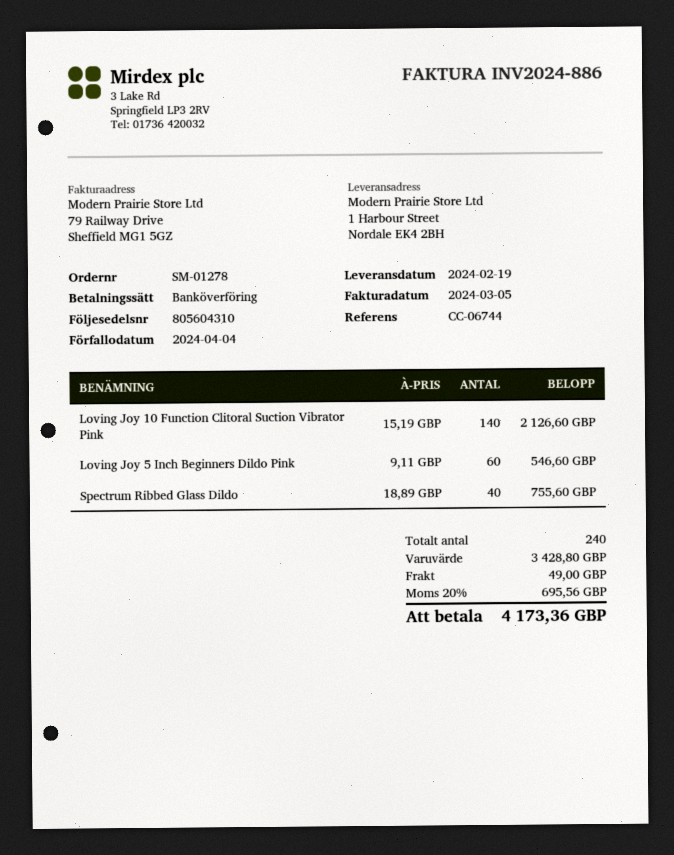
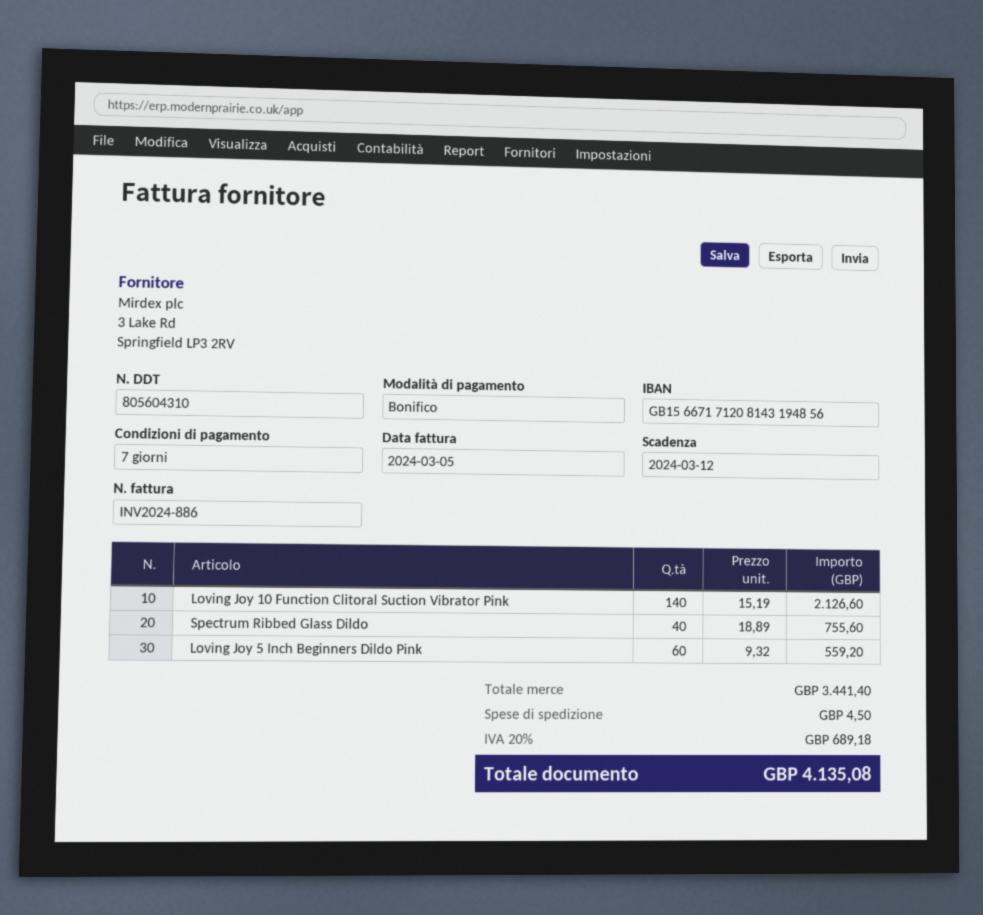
due date: 2024-04-04 -> 2024-03-12
Loving Joy 5 Inch Beginners Dildo Pink: 60 x 9.11 = 546.60 -> 60 x 9.32 = 559.20
subtotal: 3428.80 -> 3441.40
shipping: 49.00 -> 4.50
tax: 20% = 695.56 -> 20% = 689.18
total: 4173.36 -> 4135.08

